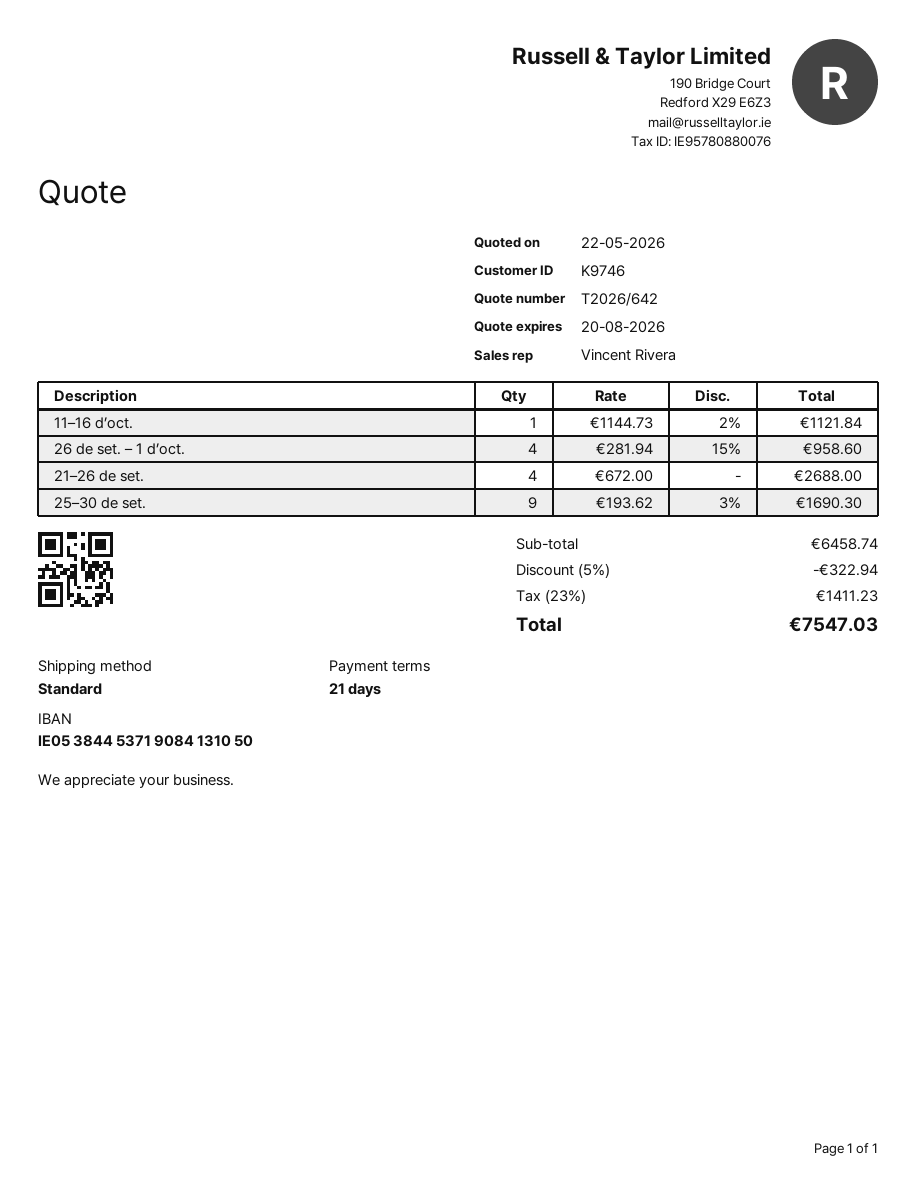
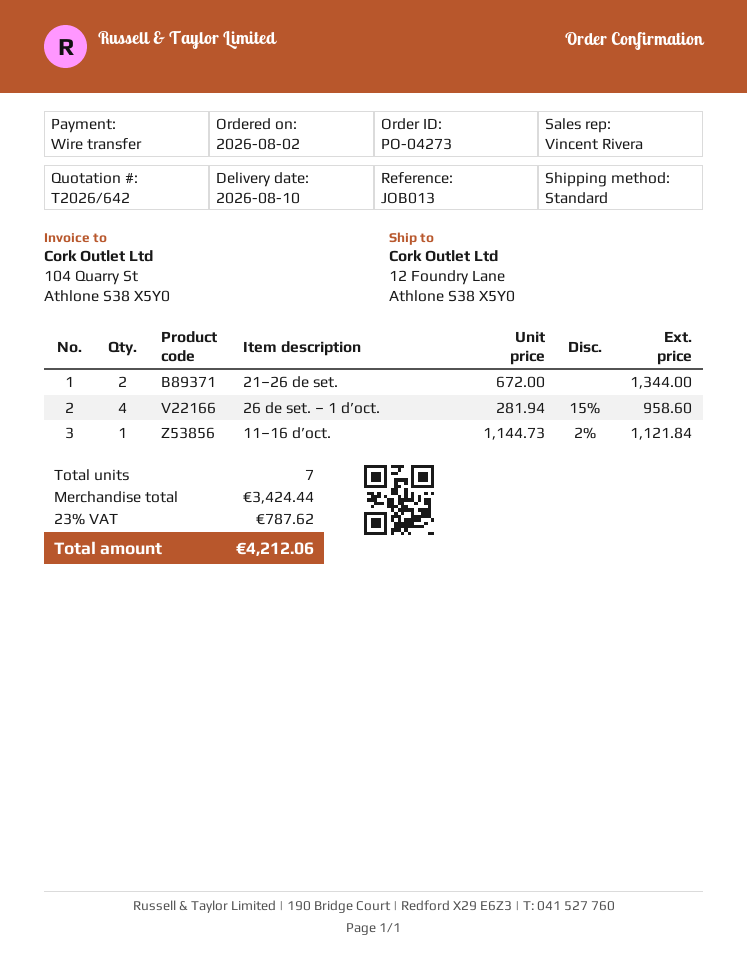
21–26 de set.: 4 x 672.00 = 2688.00 -> 2 x 672.00 = 1344.00
25–30 de set.: 9 x 193.62 - 3% = 1690.30 -> none
subtotal: 6458.74 -> 3424.44
discount: 5% = 322.94 -> none
tax: 23% = 1411.23 -> 23% = 787.62
total: 7547.03 -> 4212.06

